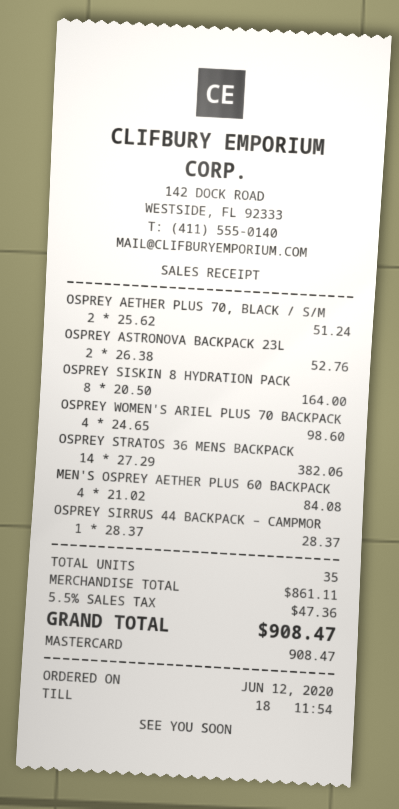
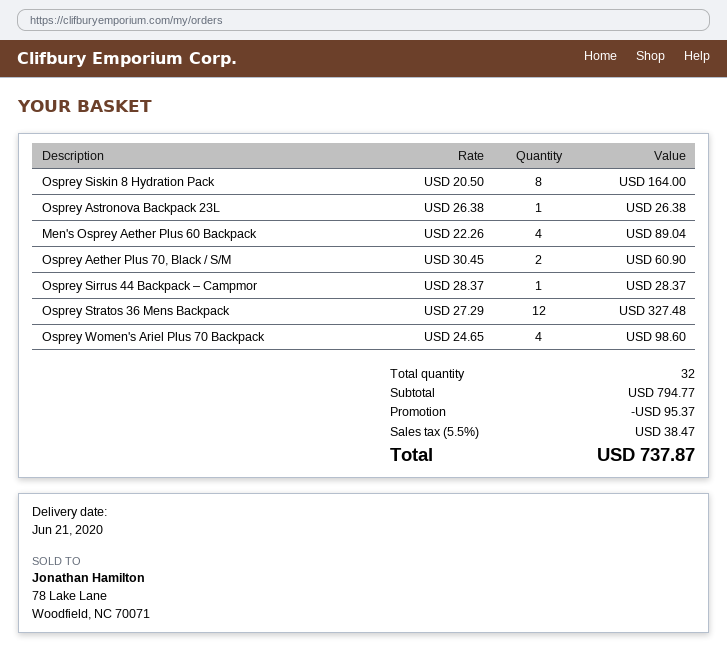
OSPREY AETHER PLUS 70, BLACK / S/M: 2 x 25.62 = 51.24 -> 2 x 30.45 = 60.90
OSPREY ASTRONOVA BACKPACK 23L: 2 x 26.38 = 52.76 -> 1 x 26.38 = 26.38
OSPREY STRATOS 36 MENS BACKPACK: 14 x 27.29 = 382.06 -> 12 x 27.29 = 327.48
MEN'S OSPREY AETHER PLUS 60 BACKPACK: 4 x 21.02 = 84.08 -> 4 x 22.26 = 89.04
total quantity: 35 -> 32
subtotal: 861.11 -> 794.77
discount: none -> 95.37
tax: 5.5% = 47.36 -> 5.5% = 38.47
total: 908.47 -> 737.87

